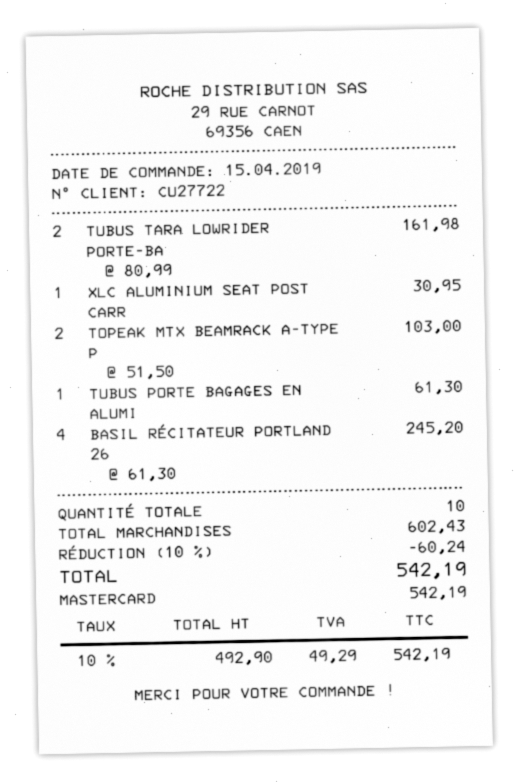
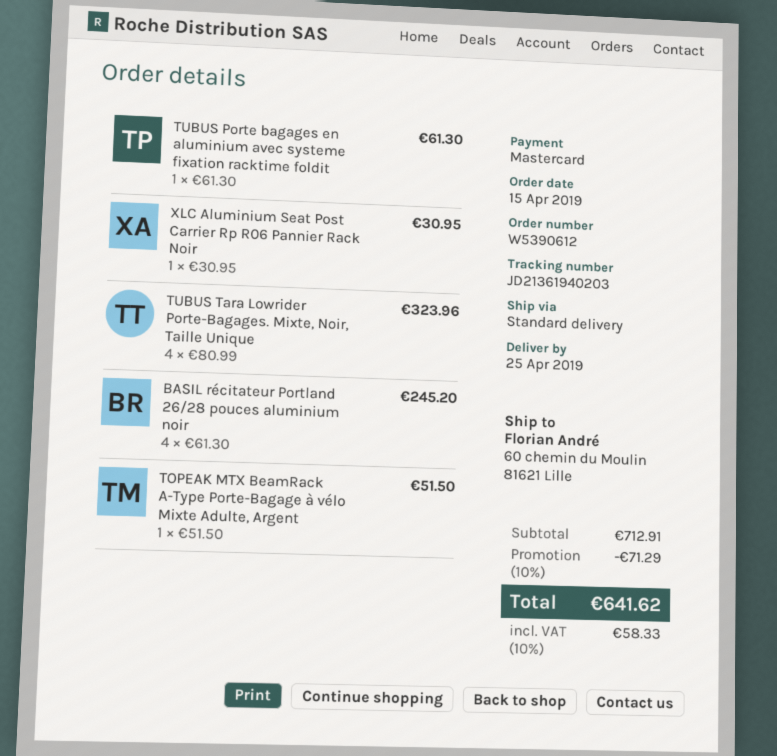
TUBUS TARA LOWRIDER PORTE-BA: 2 x 80.99 = 161.98 -> 4 x 80.99 = 323.96
TOPEAK MTX BEAMRACK A-TYPE P: 2 x 51.50 = 103.00 -> 1 x 51.50 = 51.50
subtotal: 602.43 -> 712.91
discount: 10% = 60.24 -> 10% = 71.29
tax: 10% = 49.29 -> 10% = 58.33
total: 542.19 -> 641.62

